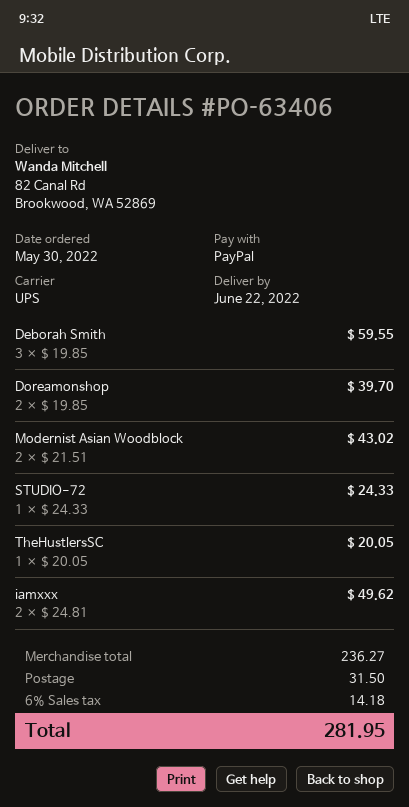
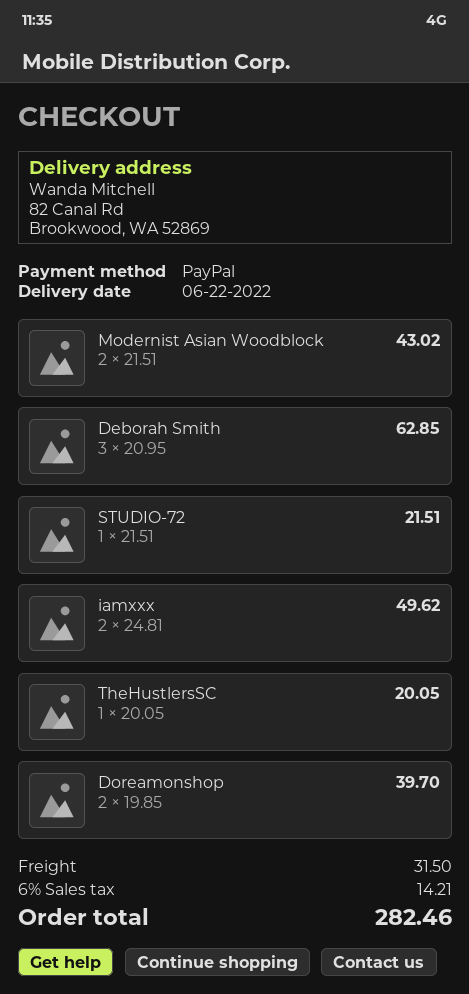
Deborah Smith: 3 x 19.85 = 59.55 -> 3 x 20.95 = 62.85
STUDIO-72: 1 x 24.33 = 24.33 -> 1 x 21.51 = 21.51
tax: 6% = 14.18 -> 6% = 14.21
total: 281.95 -> 282.46

